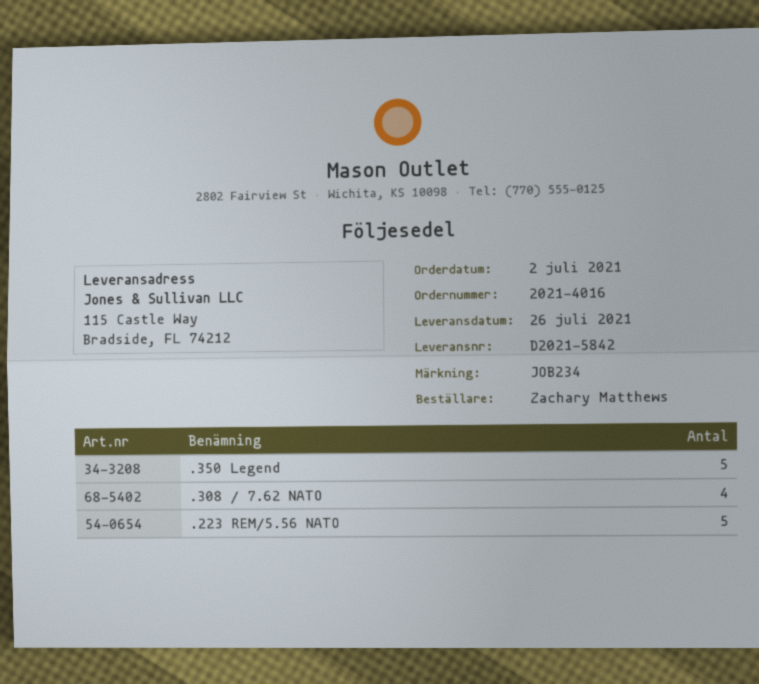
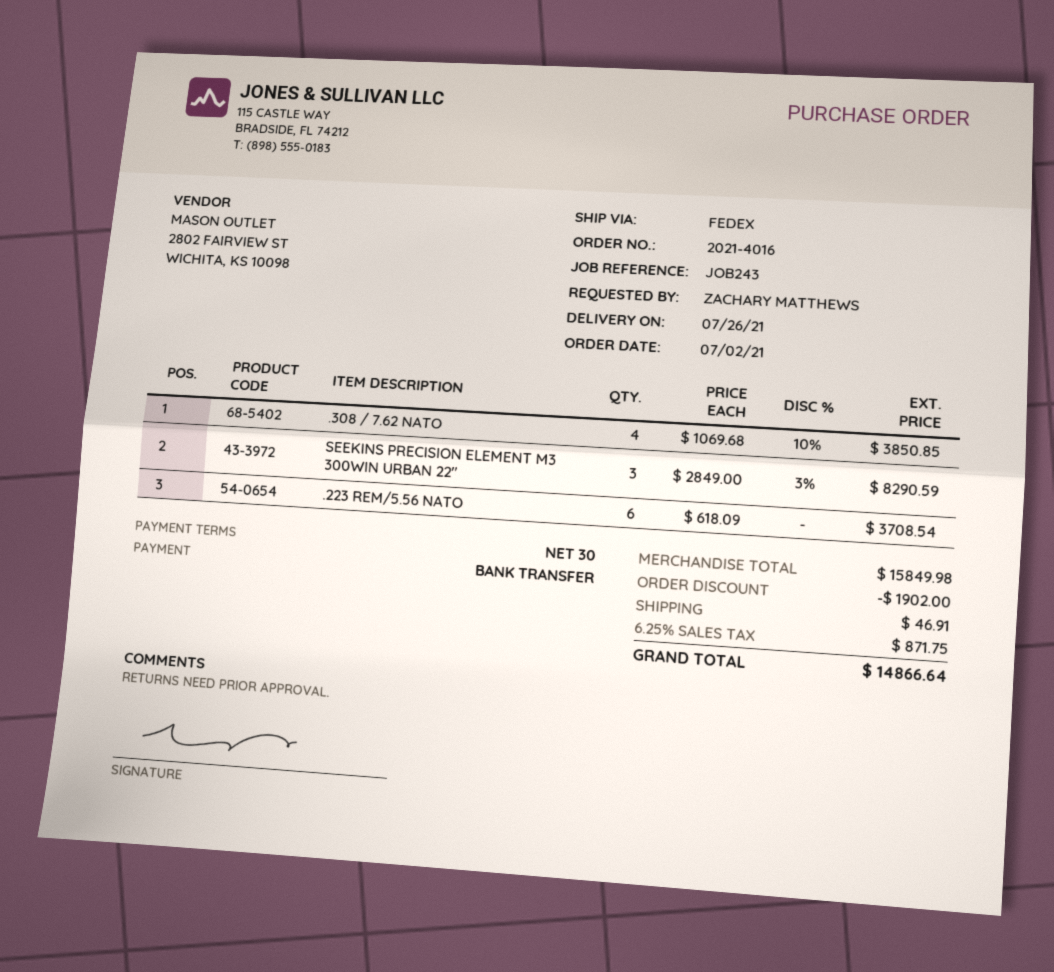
reference: JOB234 -> JOB243
.350 Legend: 5 -> none
.223 REM/5.56 NATO: 5 -> 6
SEEKINS PRECISION ELEMENT M3 300WIN URBAN 22″: none -> 3

